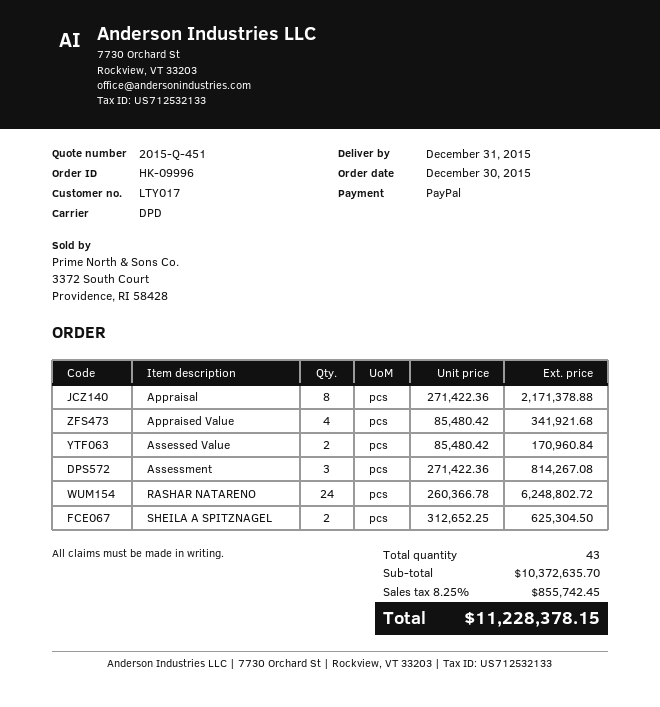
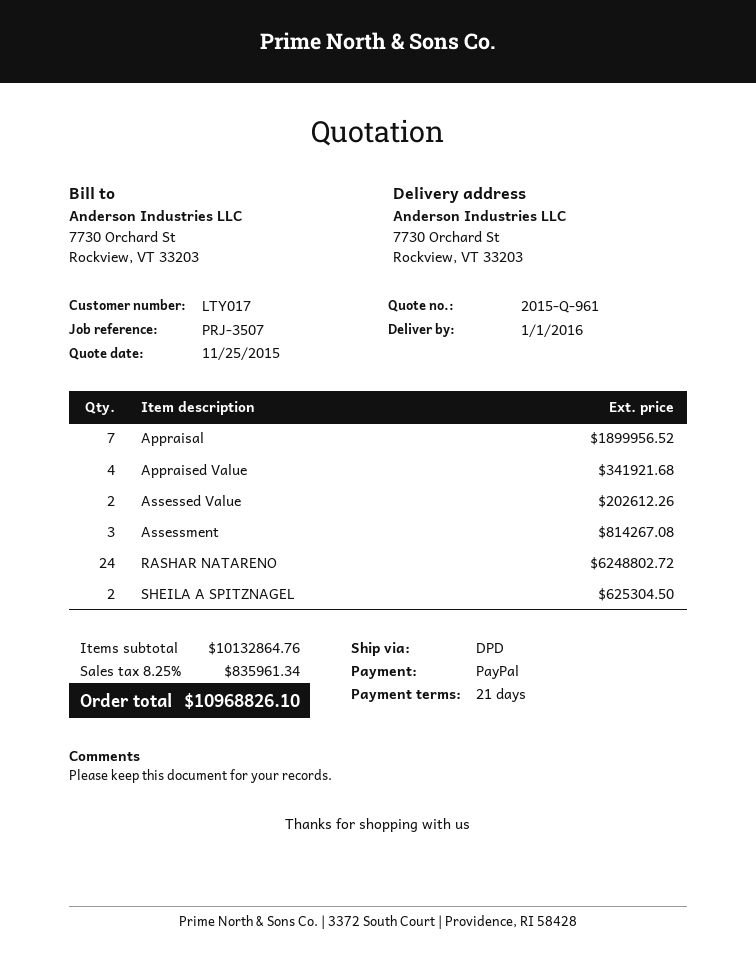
quote number: 2015-Q-451 -> 2015-Q-961
delivery date: 2015-12-31 -> 2016-01-01
Appraisal: 8 for 2171378.88 -> 7 for 1899956.52
Assessed Value: 2 for 170960.84 -> 2 for 202612.26
subtotal: 10372635.70 -> 10132864.76
tax: 8.25% = 855742.45 -> 8.25% = 835961.34
total: 11228378.15 -> 10968826.10

